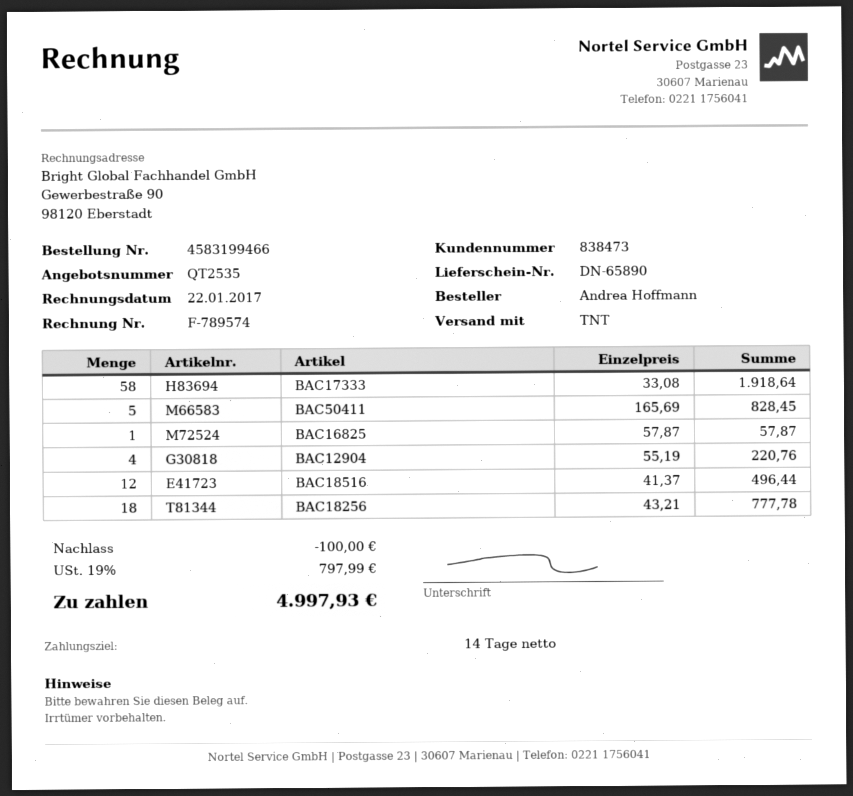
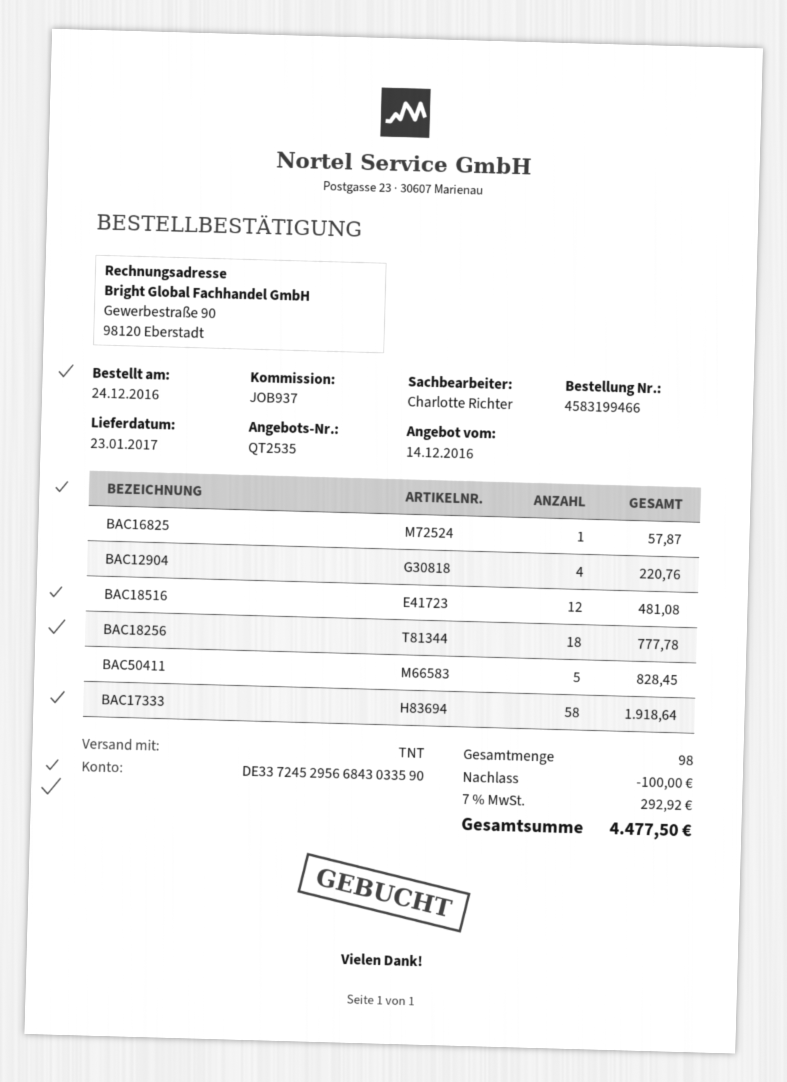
BAC18516: 12 for 496.44 -> 12 for 481.08
tax: 19% = 797.99 -> 7% = 292.92
total: 4997.93 -> 4477.50

